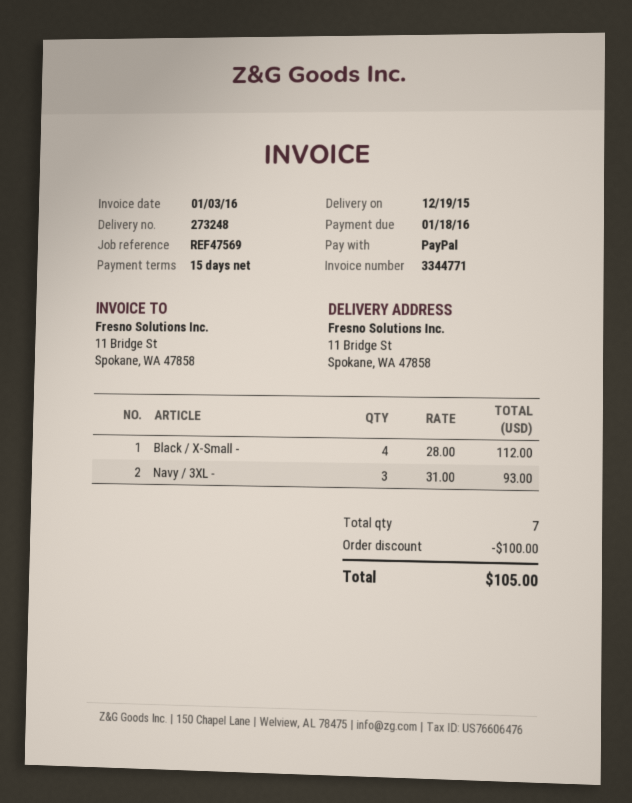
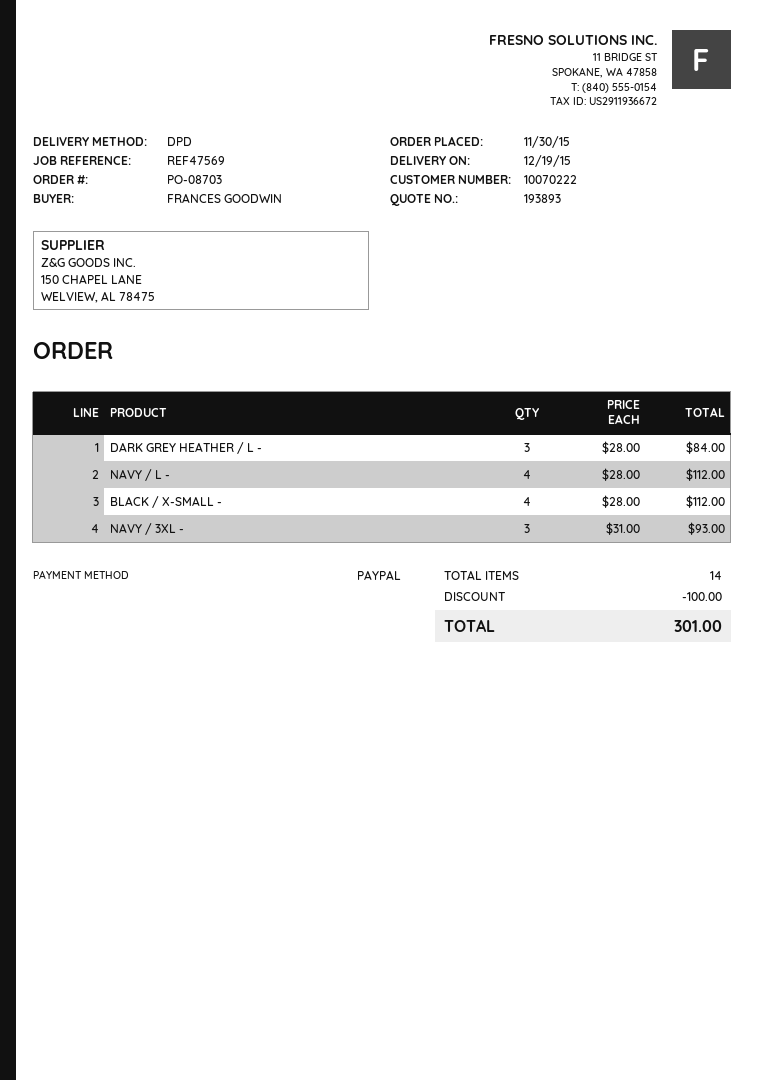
DARK GREY HEATHER / L -: none -> 3 x 28.00 = 84.00
NAVY / L -: none -> 4 x 28.00 = 112.00
total quantity: 7 -> 14
total: 105.00 -> 301.00

